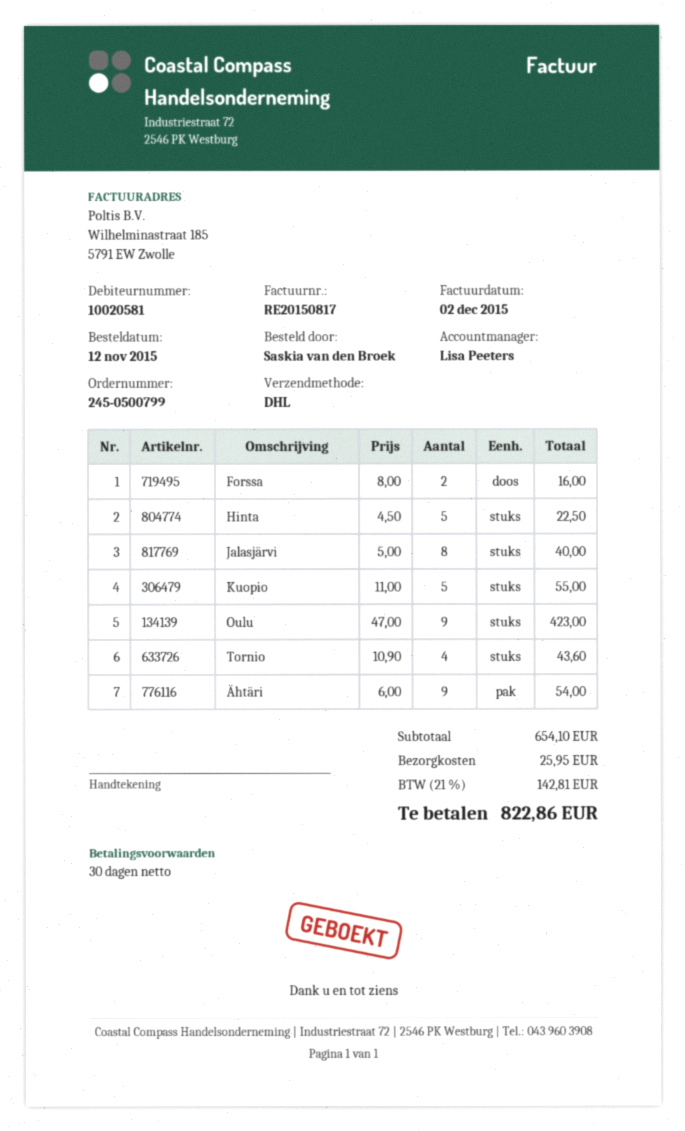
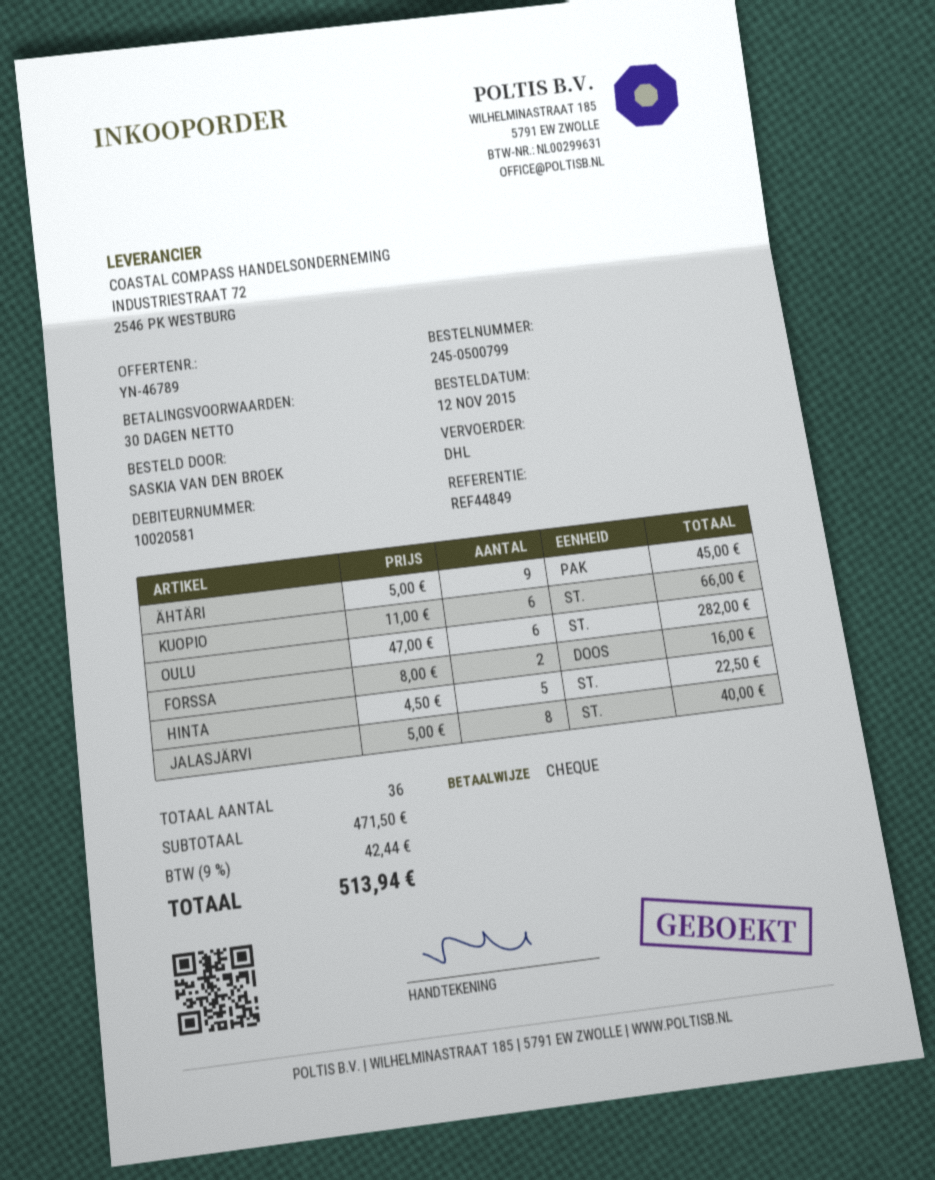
Kuopio: 5 x 11.00 = 55.00 -> 6 x 11.00 = 66.00
Oulu: 9 x 47.00 = 423.00 -> 6 x 47.00 = 282.00
Tornio: 4 x 10.90 = 43.60 -> none
Ähtäri: 9 x 6.00 = 54.00 -> 9 x 5.00 = 45.00
subtotal: 654.10 -> 471.50
shipping: 25.95 -> none
tax: 21% = 142.81 -> 9% = 42.44
total: 822.86 -> 513.94

